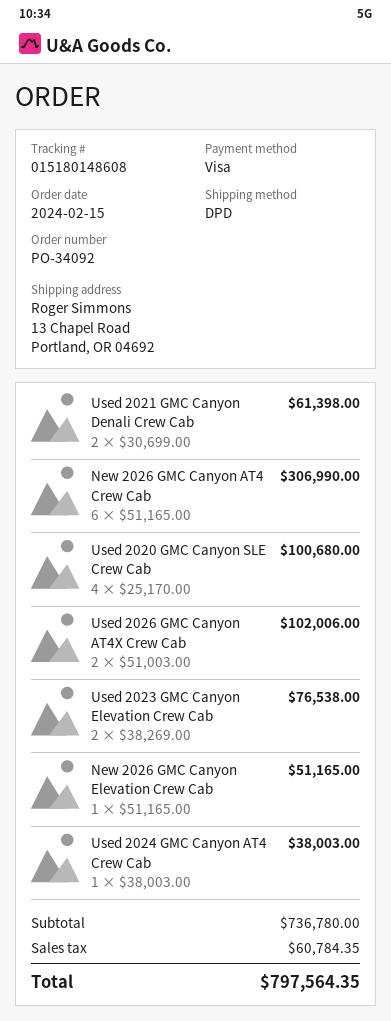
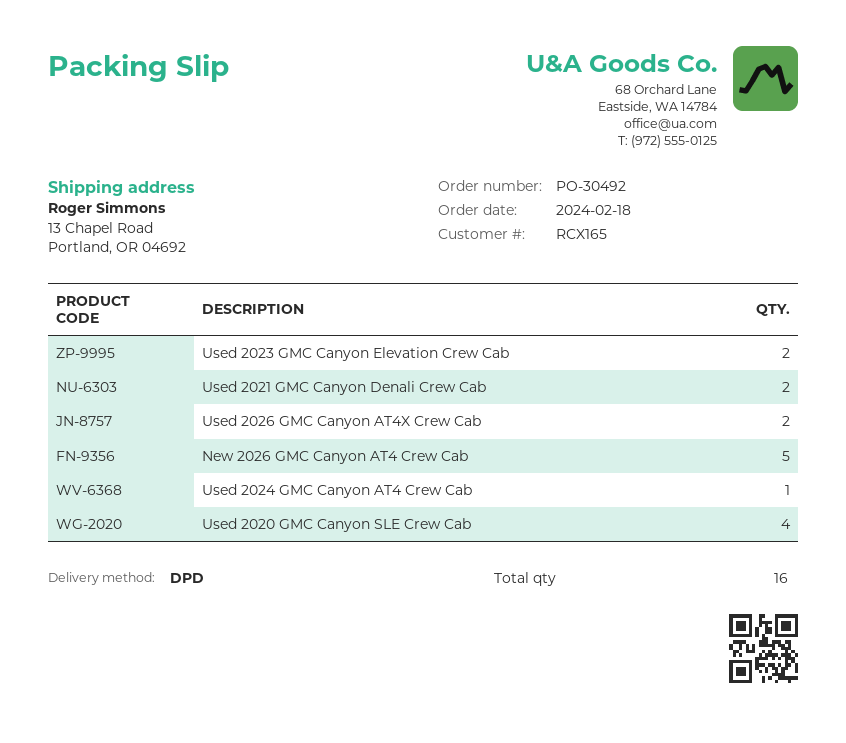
order number: PO-34092 -> PO-30492
order date: 2024-02-15 -> 2024-02-18
New 2026 GMC Canyon AT4 Crew Cab: 6 -> 5
New 2026 GMC Canyon Elevation Crew Cab: 1 -> none

